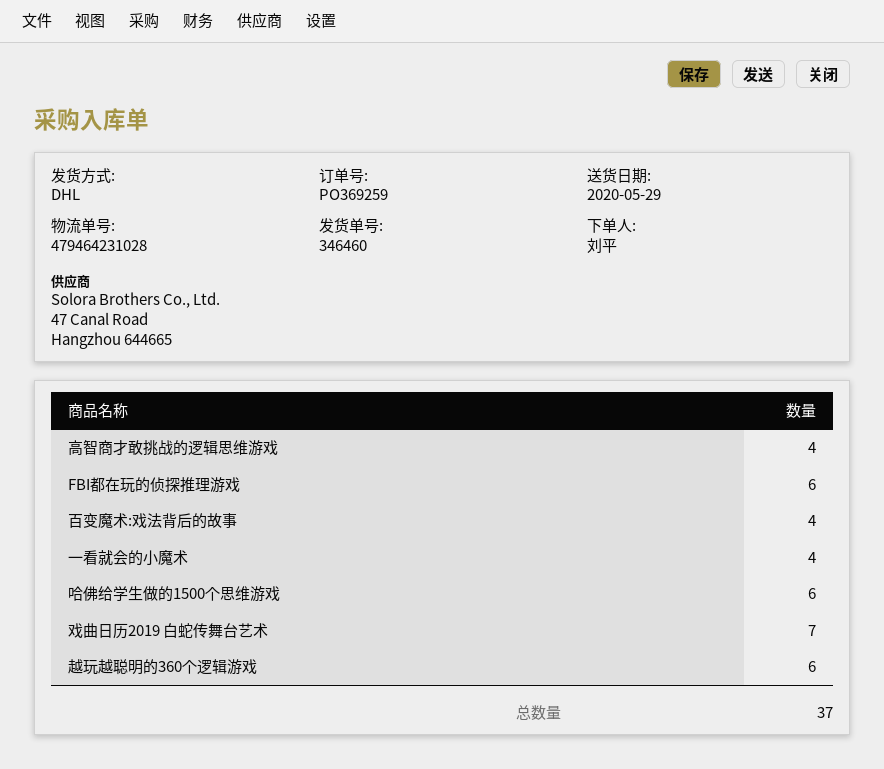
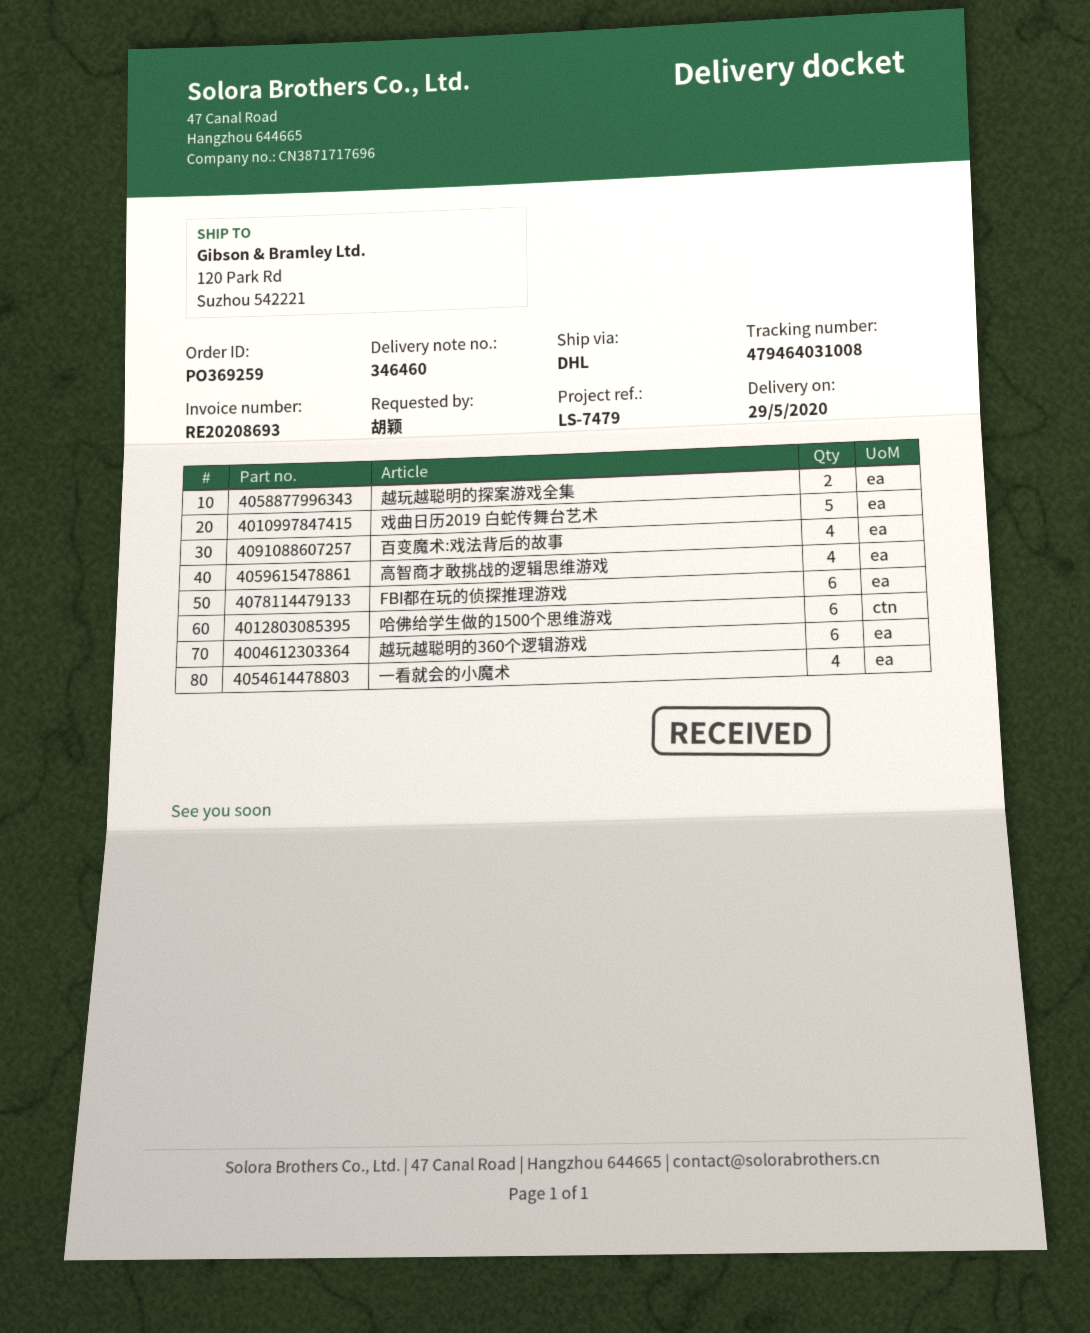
ordered by: 刘平 -> 胡颖
tracking number: 479464231028 -> 479464031008
戏曲日历2019 白蛇传舞台艺术: 7 -> 5
越玩越聪明的探案游戏全集: none -> 2

